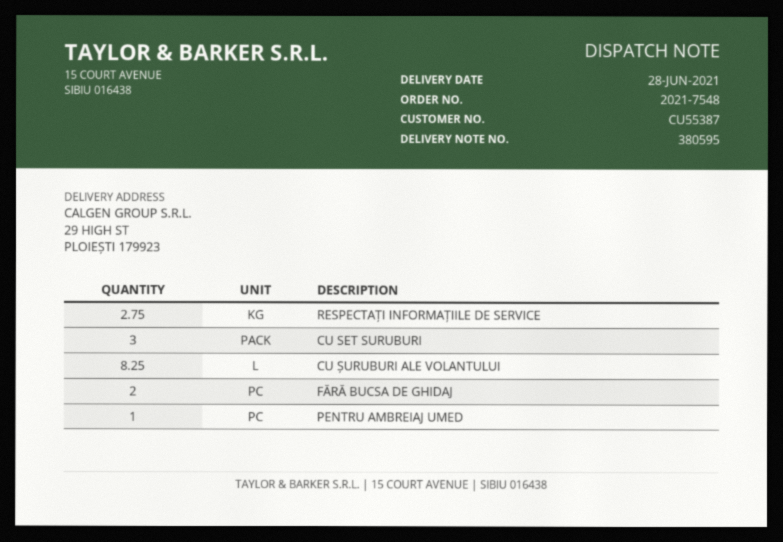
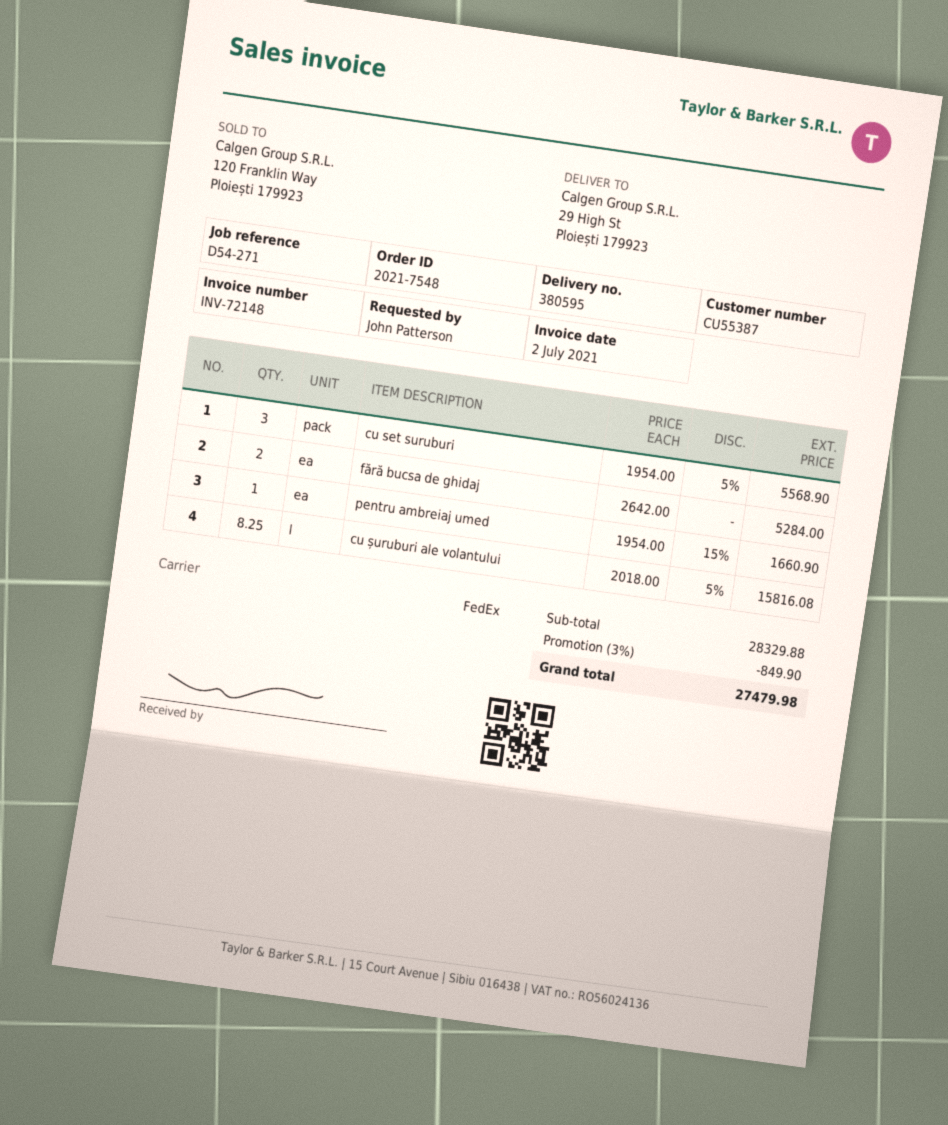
RESPECTAȚI INFORMAȚIILE DE SERVICE: 2.75 -> none

